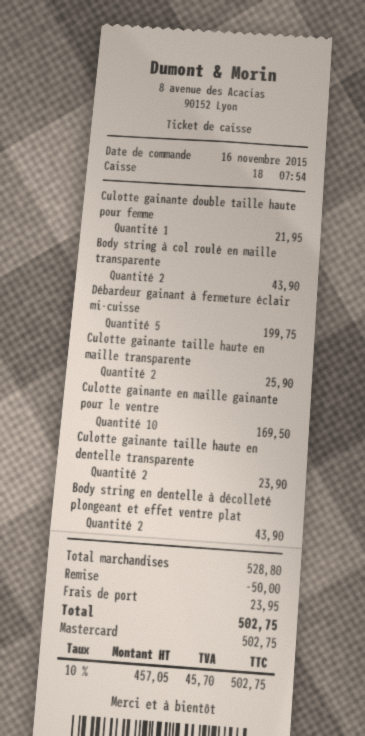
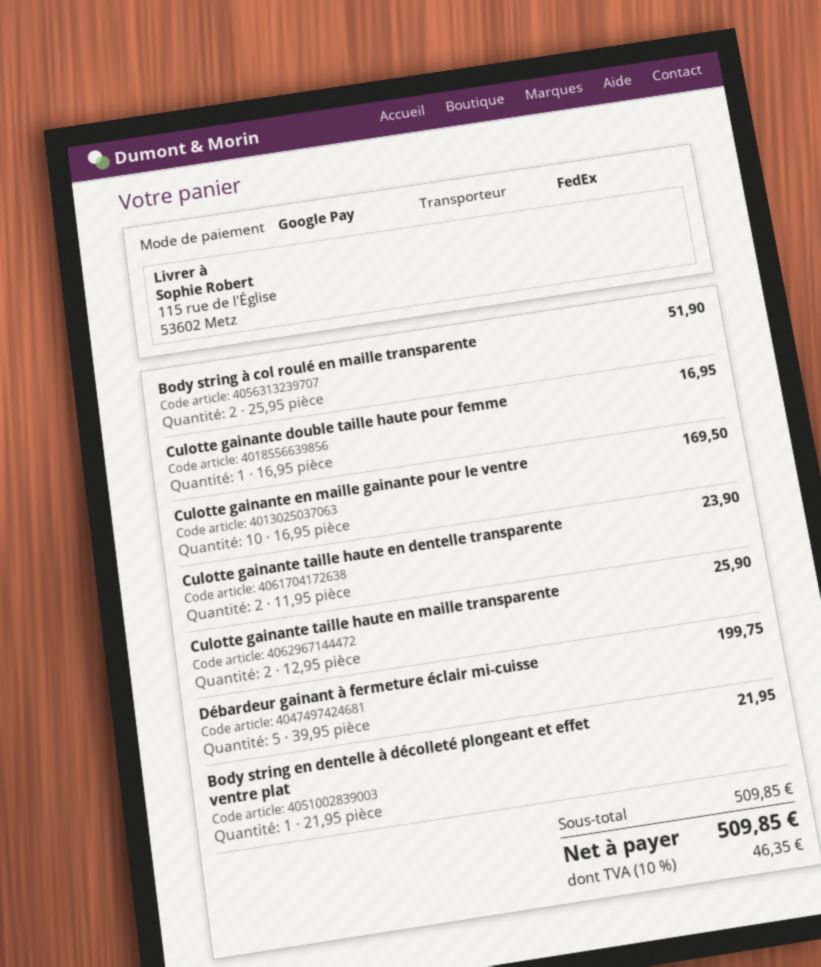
payment method: Mastercard -> Google Pay
Culotte gainante double taille haute pour femme: 1 for 21.95 -> 1 for 16.95
Body string à col roulé en maille transparente: 2 for 43.90 -> 2 for 51.90
Body string en dentelle à décolleté plongeant et effet ventre plat: 2 for 43.90 -> 1 for 21.95
subtotal: 528.80 -> 509.85
discount: 50.00 -> none
shipping: 23.95 -> none
tax: 10% = 45.70 -> 10% = 46.35
total: 502.75 -> 509.85

